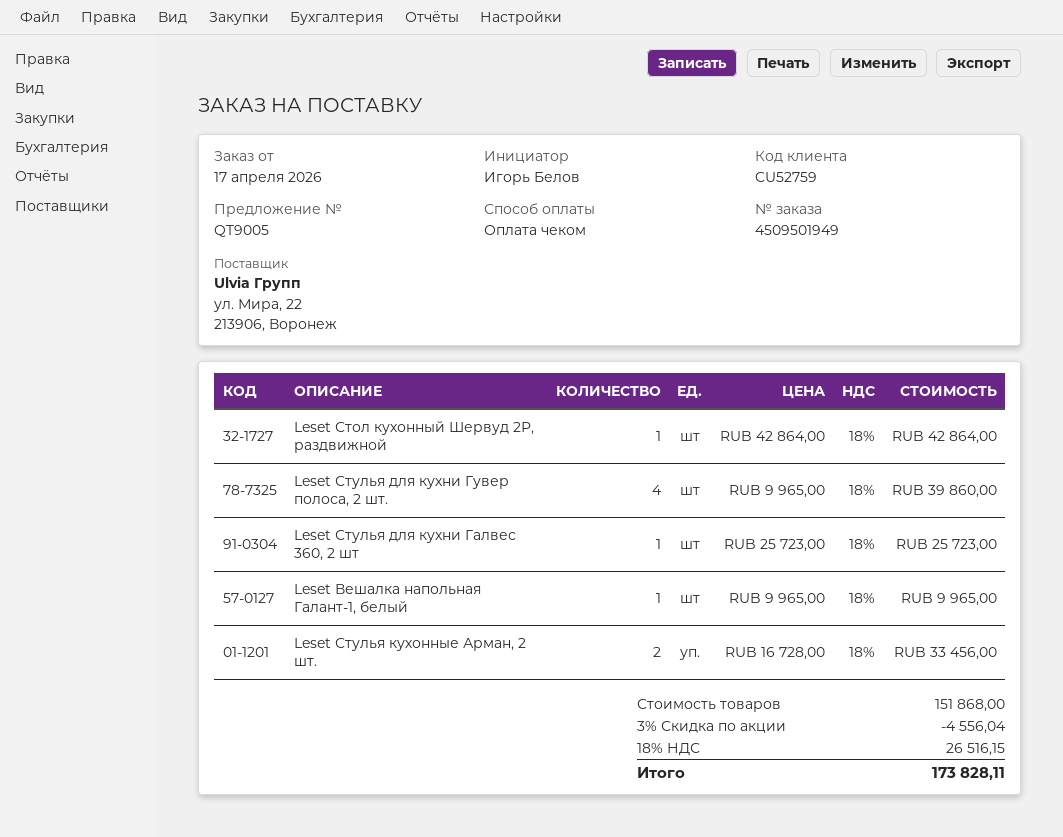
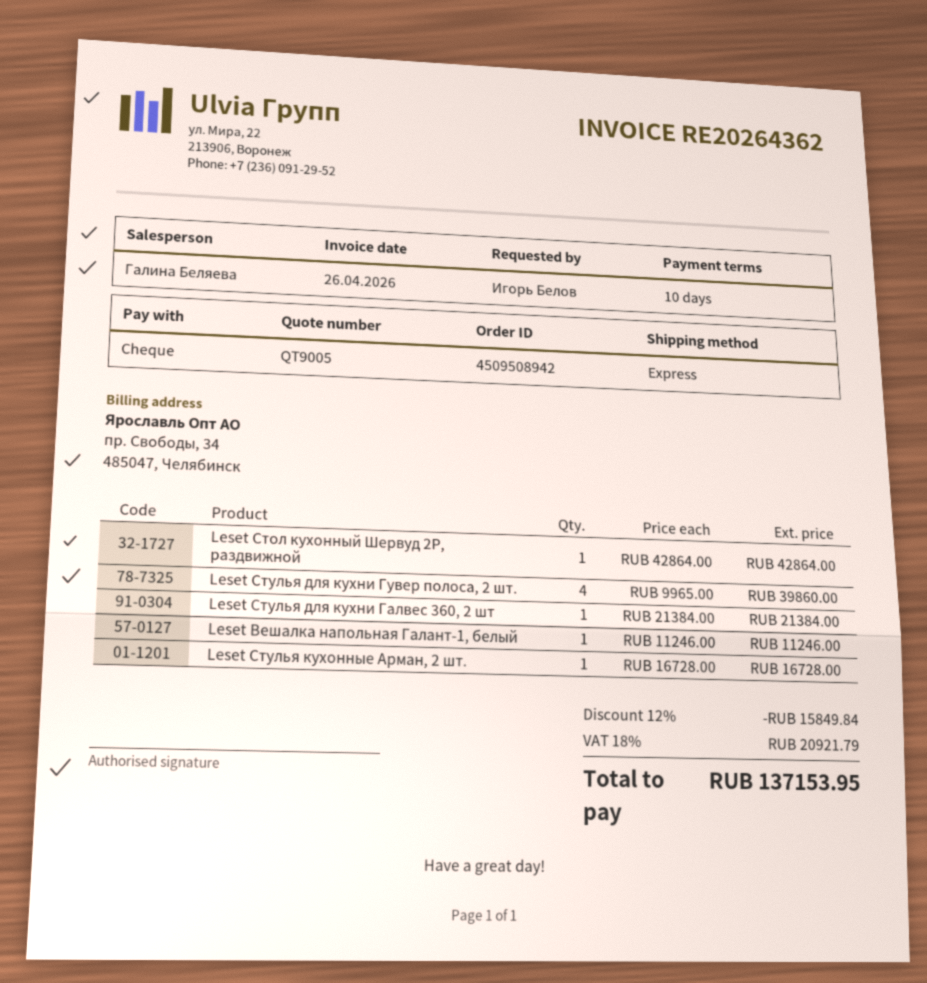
order number: 4509501949 -> 4509508942
Leset Стулья для кухни Галвес 360, 2 шт: 1 x 25723.00 = 25723.00 -> 1 x 21384.00 = 21384.00
Leset Вешалка напольная Галант-1, белый: 1 x 9965.00 = 9965.00 -> 1 x 11246.00 = 11246.00
Leset Стулья кухонные Арман, 2 шт.: 2 x 16728.00 = 33456.00 -> 1 x 16728.00 = 16728.00
discount: 3% = 4556.04 -> 12% = 15849.84
tax: 18% = 26516.15 -> 18% = 20921.79
total: 173828.11 -> 137153.95

